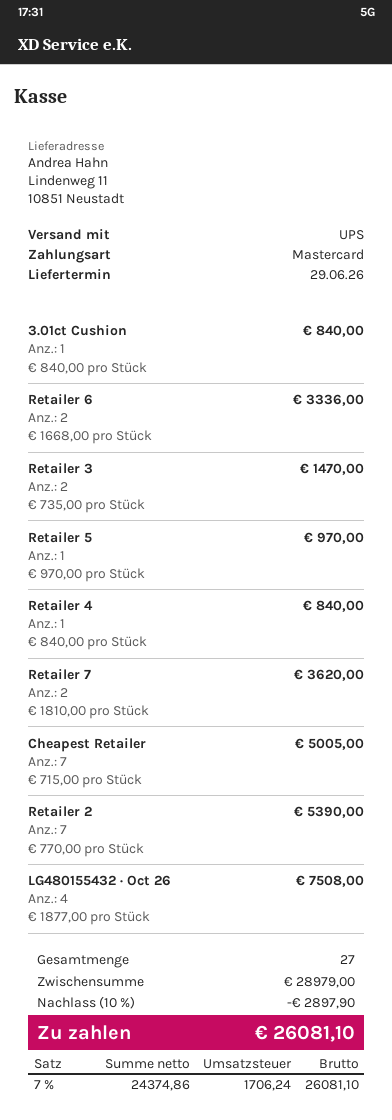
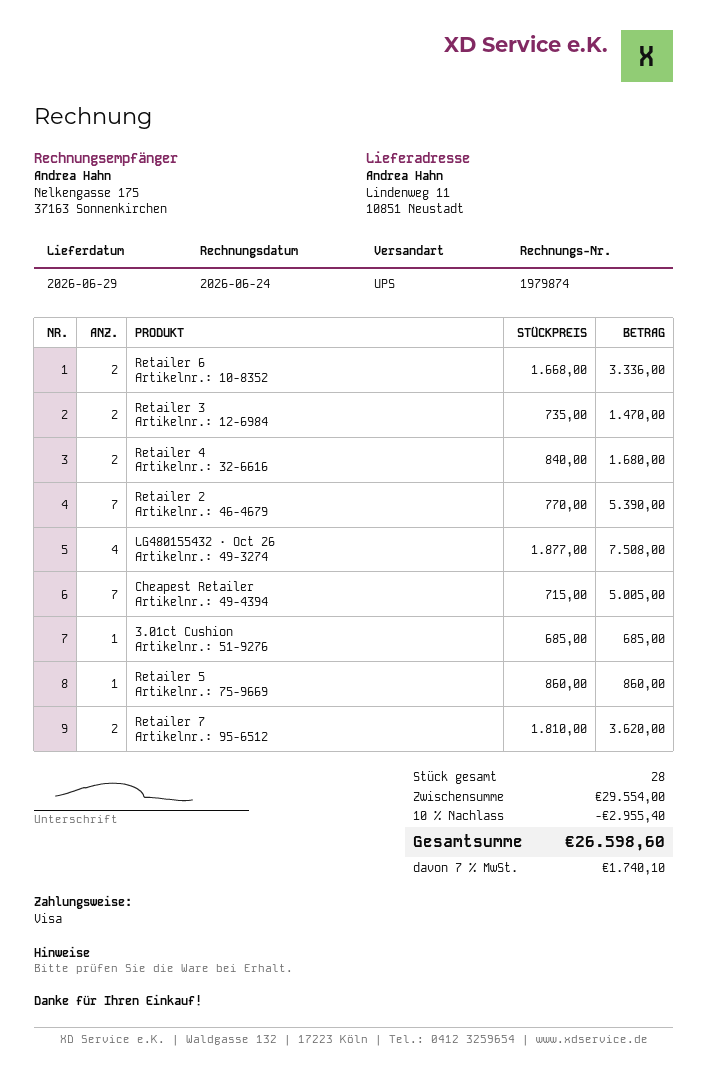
payment method: Mastercard -> Visa
3.01ct Cushion: 1 x 840.00 = 840.00 -> 1 x 685.00 = 685.00
Retailer 5: 1 x 970.00 = 970.00 -> 1 x 860.00 = 860.00
Retailer 4: 1 x 840.00 = 840.00 -> 2 x 840.00 = 1680.00
total quantity: 27 -> 28
subtotal: 28979.00 -> 29554.00
discount: 10% = 2897.90 -> 10% = 2955.40
tax: 7% = 1706.24 -> 7% = 1740.10
total: 26081.10 -> 26598.60

